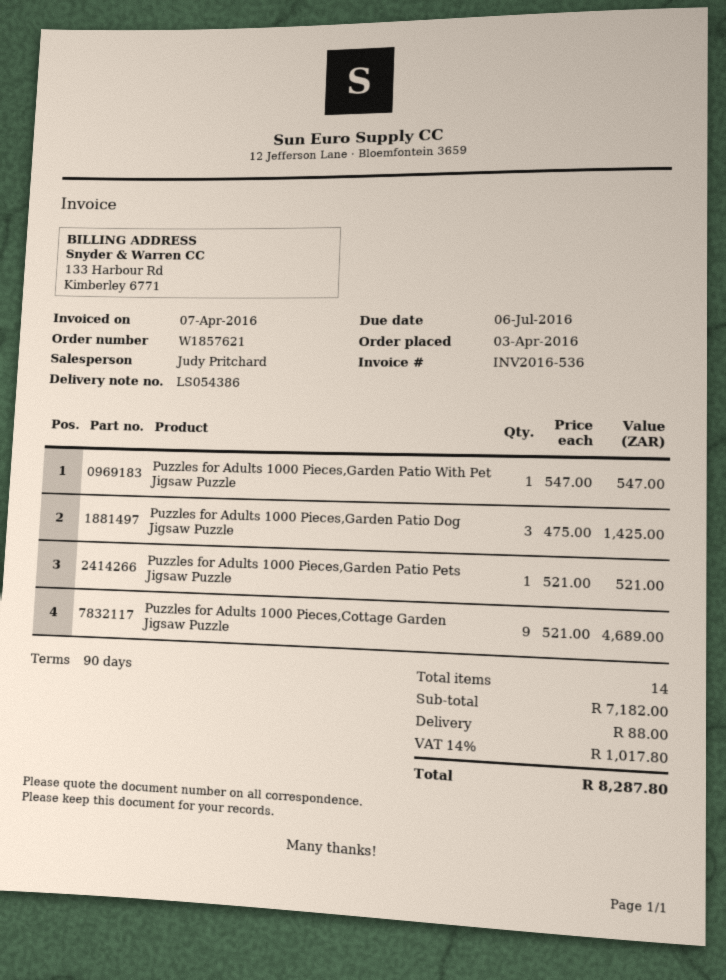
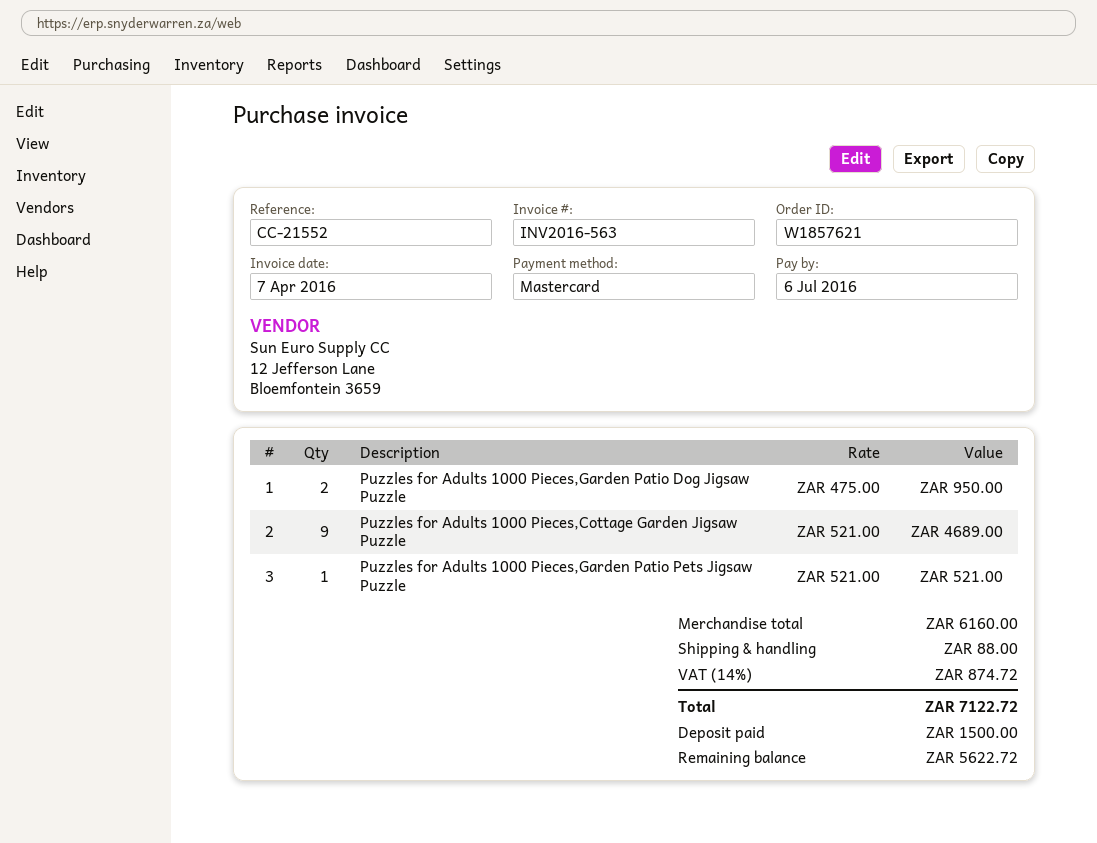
invoice number: INV2016-536 -> INV2016-563
Puzzles for Adults 1000 Pieces,Garden Patio With Pet Jigsaw Puzzle: 1 x 547.00 = 547.00 -> none
Puzzles for Adults 1000 Pieces,Garden Patio Dog Jigsaw Puzzle: 3 x 475.00 = 1425.00 -> 2 x 475.00 = 950.00
subtotal: 7182.00 -> 6160.00
tax: 14% = 1017.80 -> 14% = 874.72
total: 8287.80 -> 7122.72

